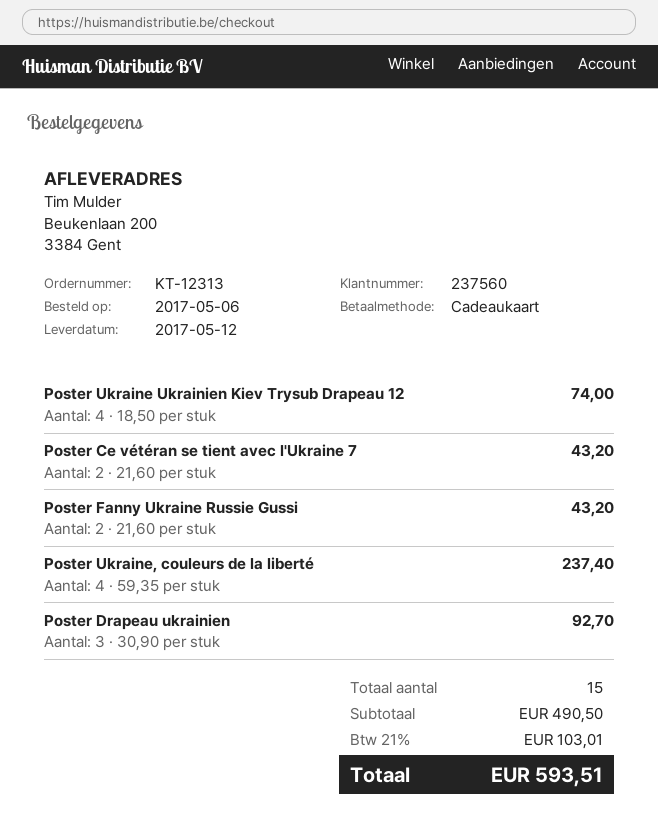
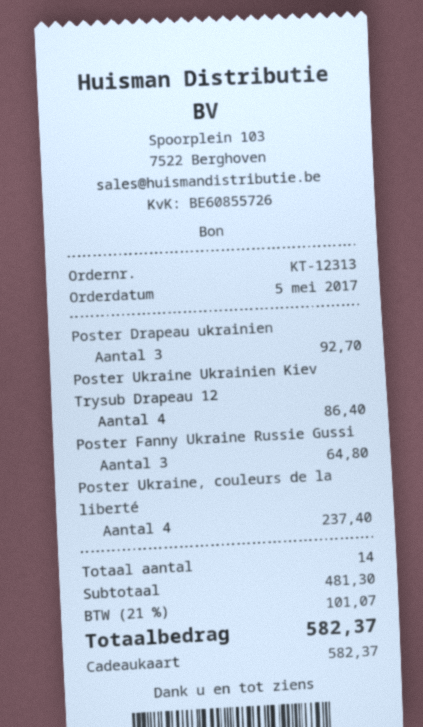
order date: 2017-05-06 -> 2017-05-05
Poster Ukraine Ukrainien Kiev Trysub Drapeau 12: 4 for 74.00 -> 4 for 86.40
Poster Ce vétéran se tient avec l'Ukraine 7: 2 for 43.20 -> none
Poster Fanny Ukraine Russie Gussi: 2 for 43.20 -> 3 for 64.80
total quantity: 15 -> 14
subtotal: 490.50 -> 481.30
tax: 21% = 103.01 -> 21% = 101.07
total: 593.51 -> 582.37

